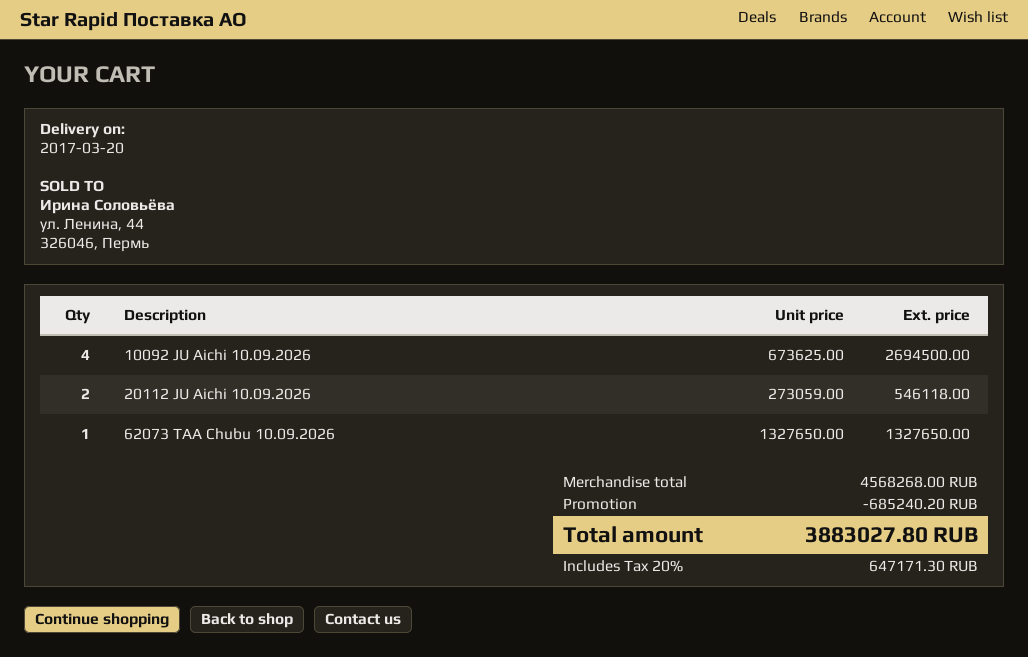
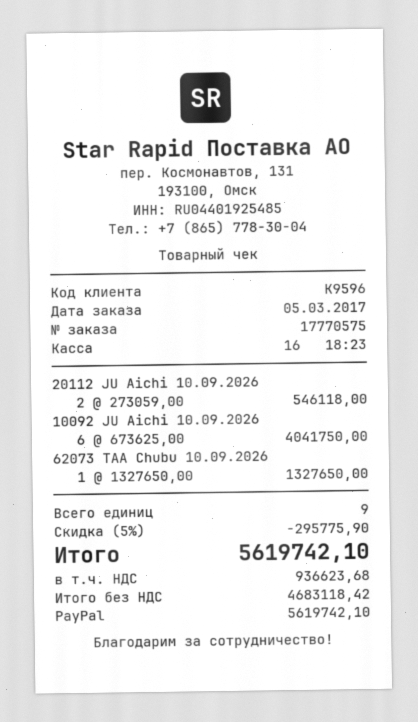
10092 JU Aichi 10.09.2026: 4 x 673625.00 = 2694500.00 -> 6 x 673625.00 = 4041750.00
discount: 685240.20 -> 295775.90
tax: 647171.30 -> 936623.68
total: 3883027.80 -> 5619742.10

